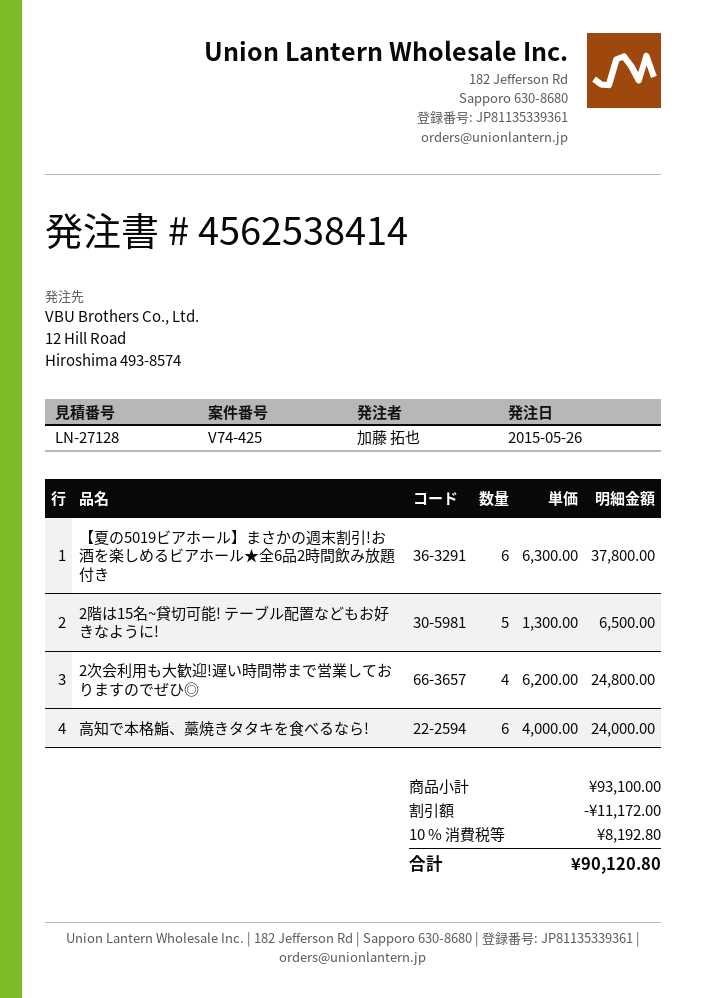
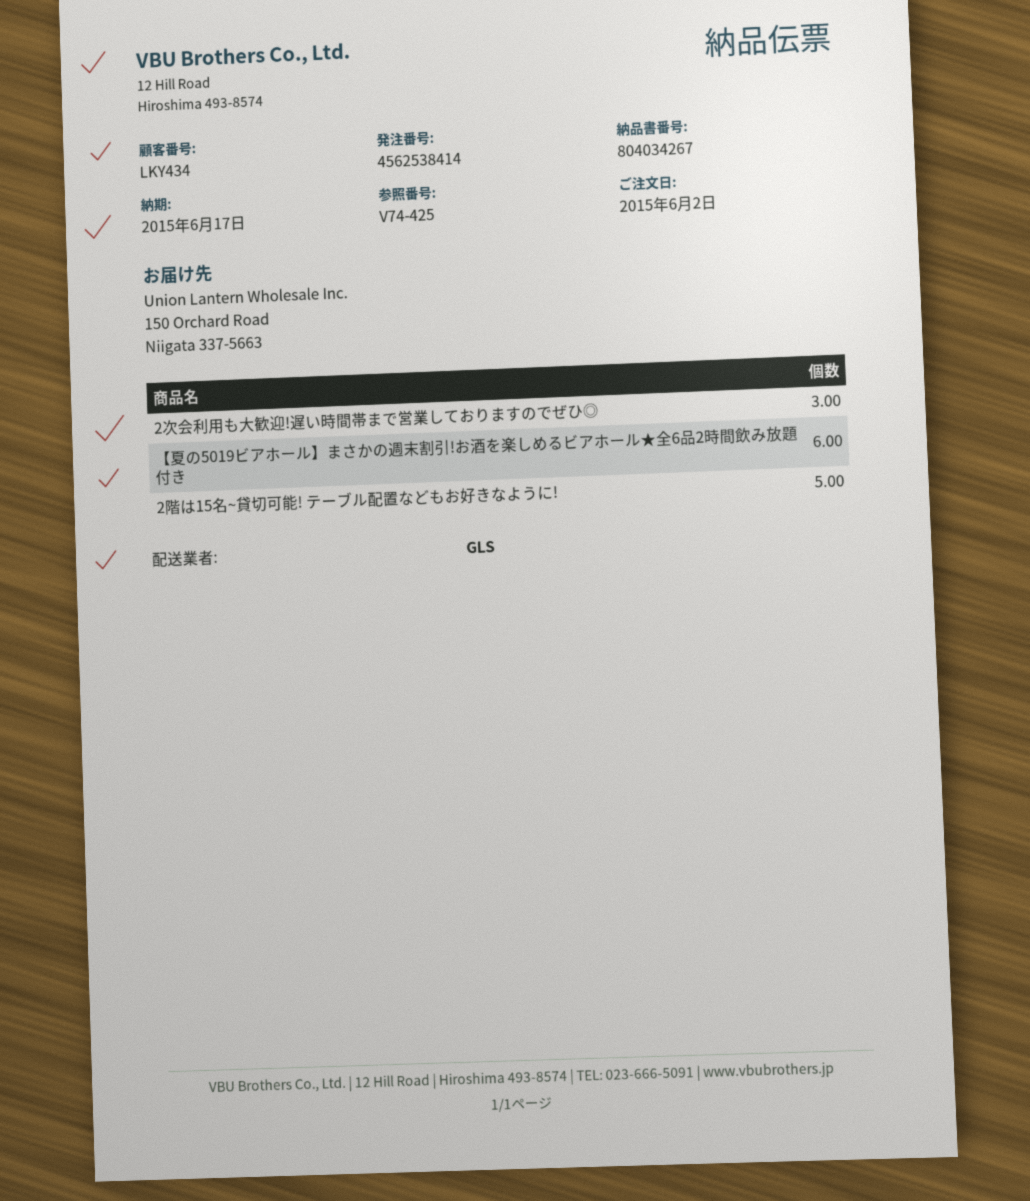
order date: 2015-05-26 -> 2015-06-02
2次会利用も大歓迎!遅い時間帯まで営業しておりますのでぜひ◎: 4 -> 3
高知で本格鮨、藁焼きタタキを食べるなら!: 6 -> none

